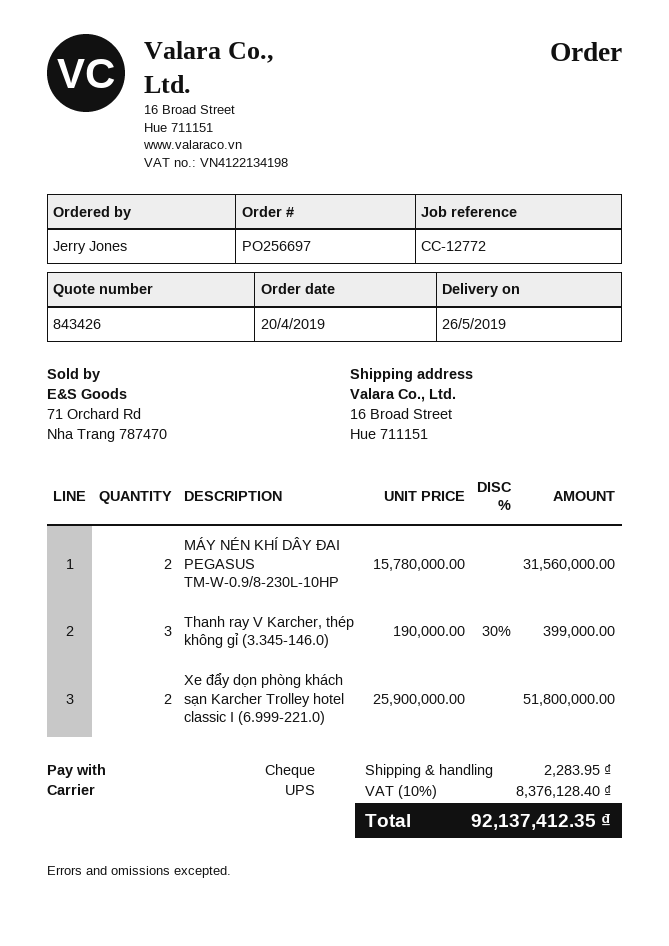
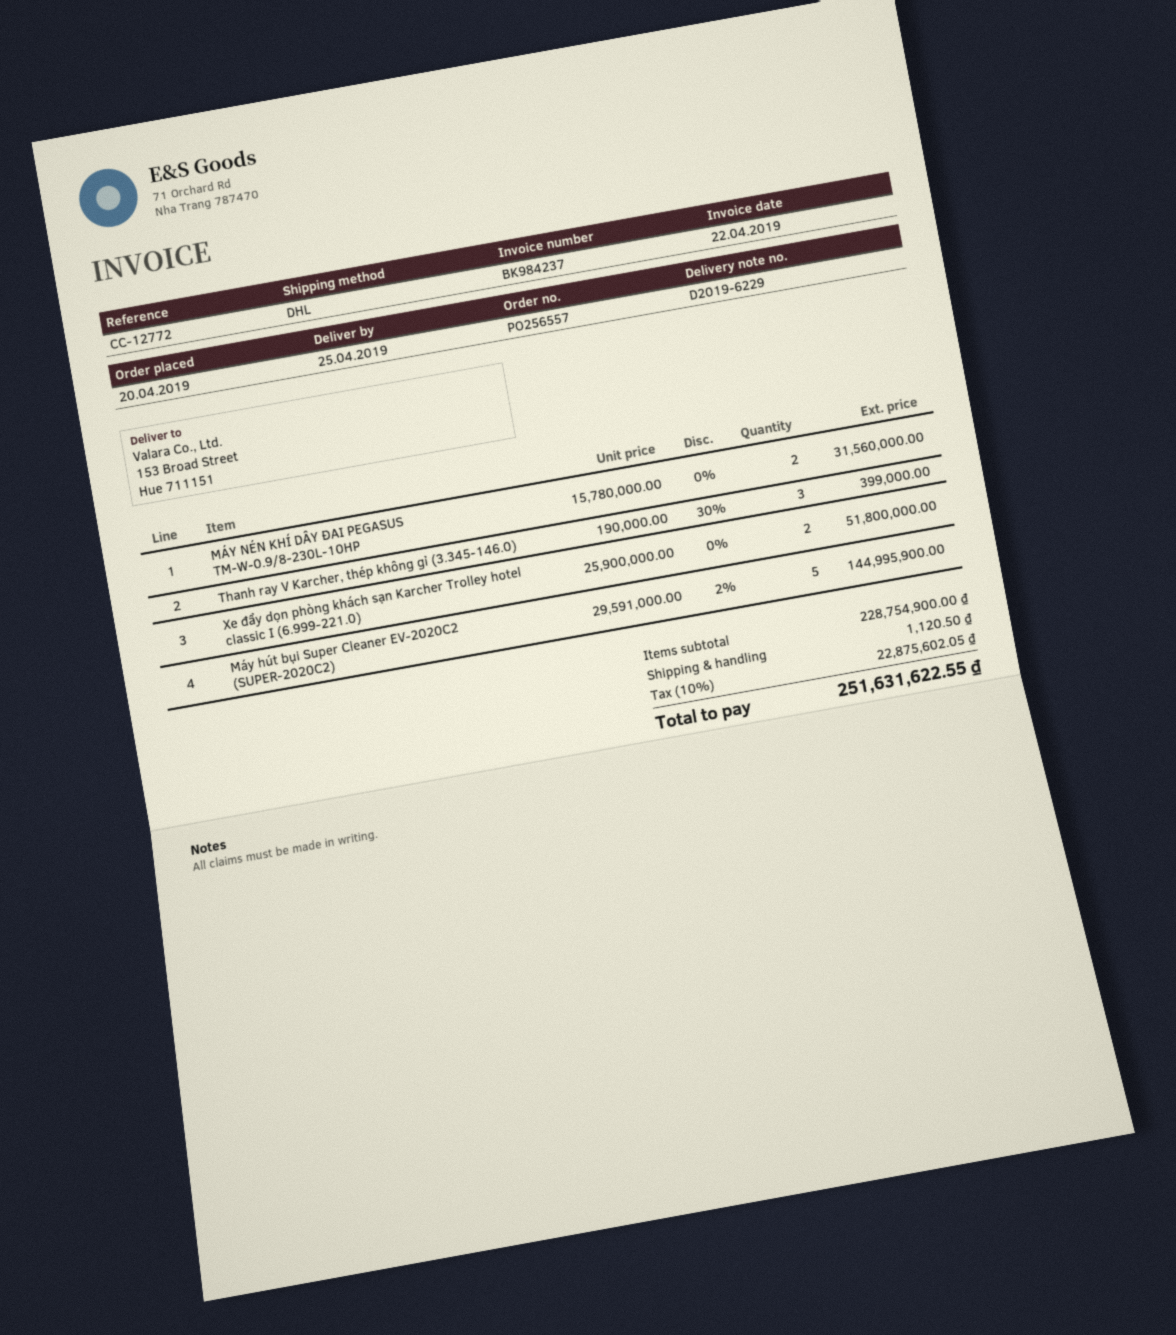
order number: PO256697 -> PO256557
delivery date: 2019-05-26 -> 2019-04-25
shipping method: UPS -> DHL
ship to: 16 Broad Street, Hue 711151 -> 153 Broad Street, Hue 711151
Máy hút bụi Super Cleaner EV-2020C2 (SUPER-2020C2): none -> 5 x 29591000.00 - 2% = 144995900.00
shipping: 2283.95 -> 1120.50
tax: 10% = 8376128.40 -> 10% = 22875602.05
total: 92137412.35 -> 251631622.55

